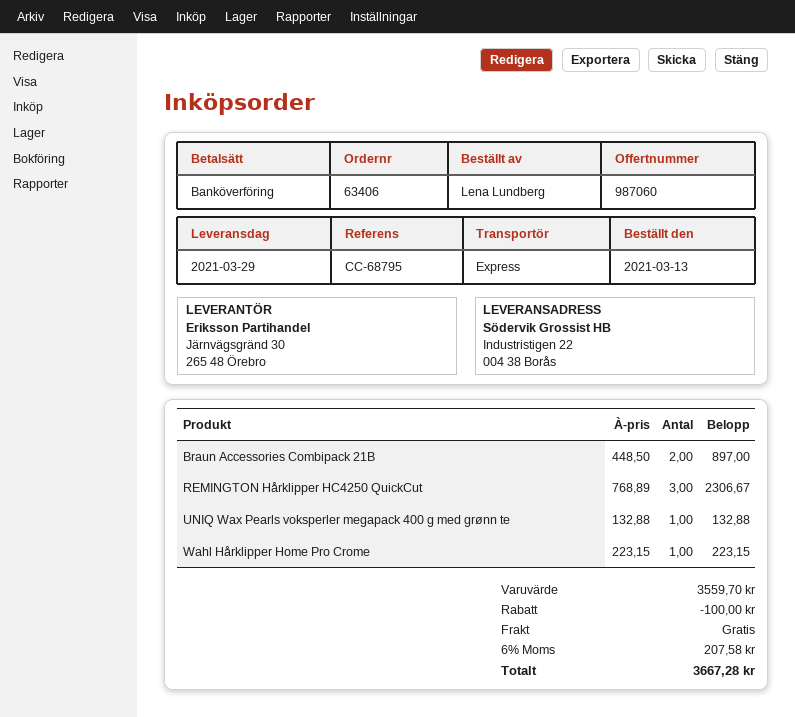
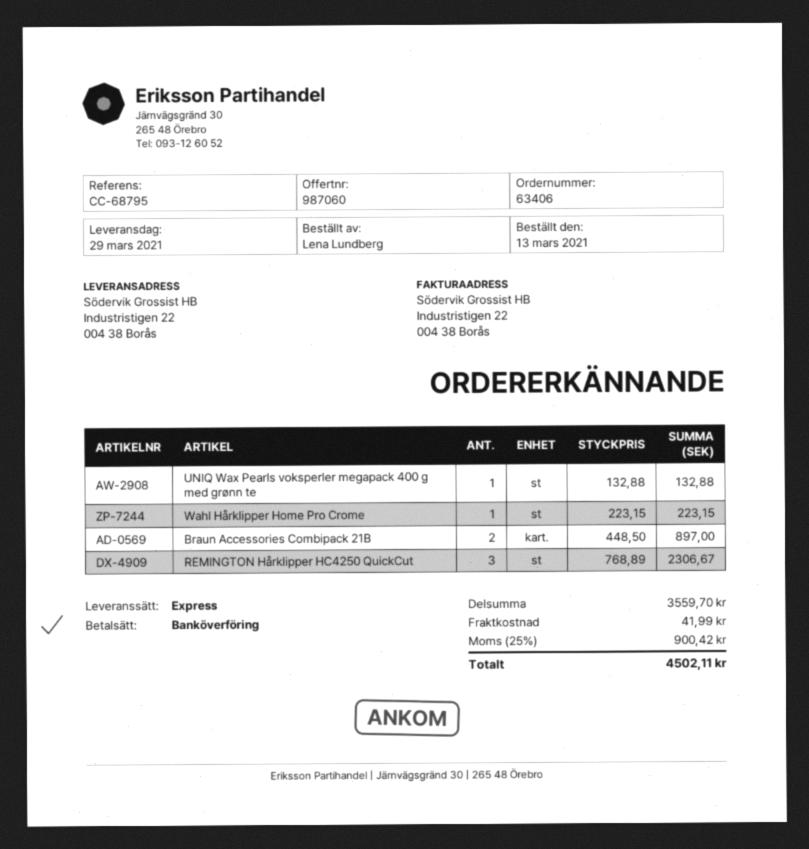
discount: 100.00 -> none
shipping: 0.00 -> 41.99
tax: 6% = 207.58 -> 25% = 900.42
total: 3667.28 -> 4502.11

